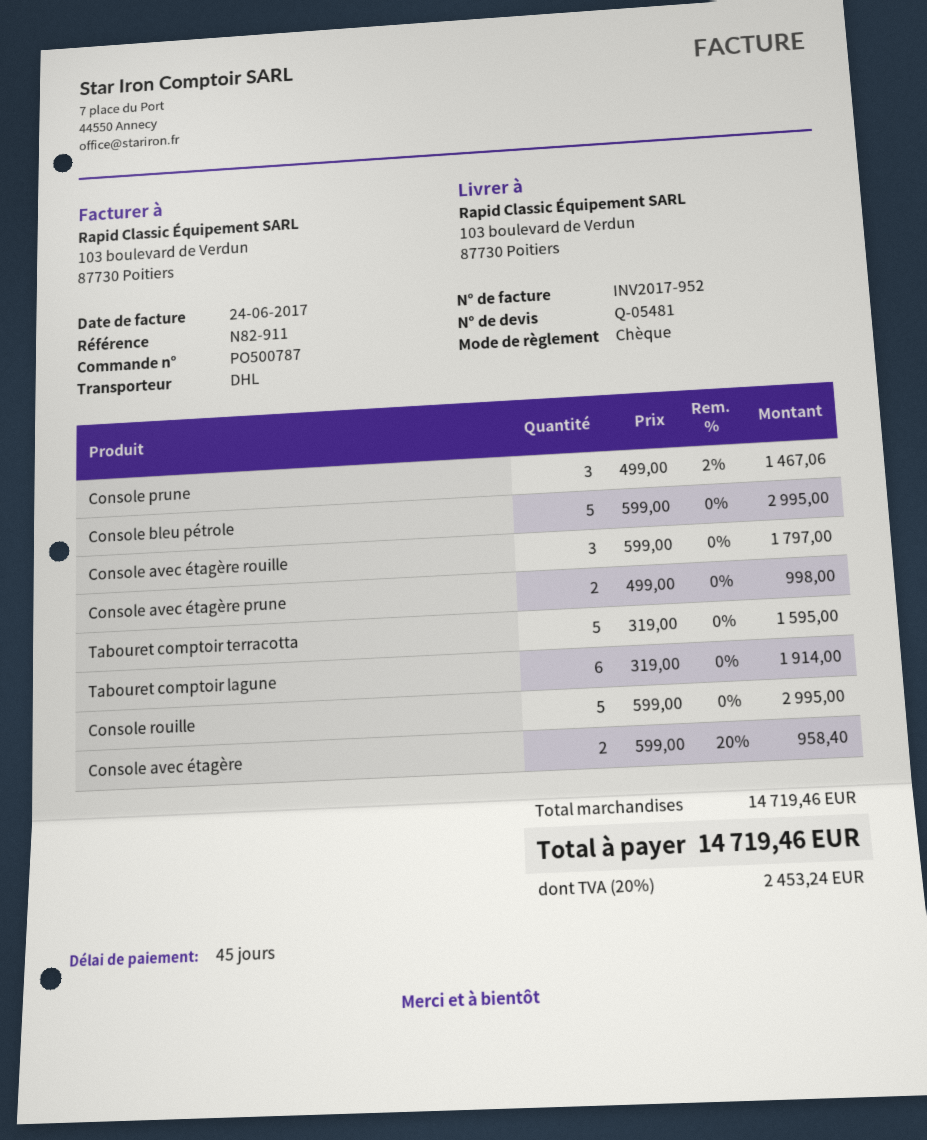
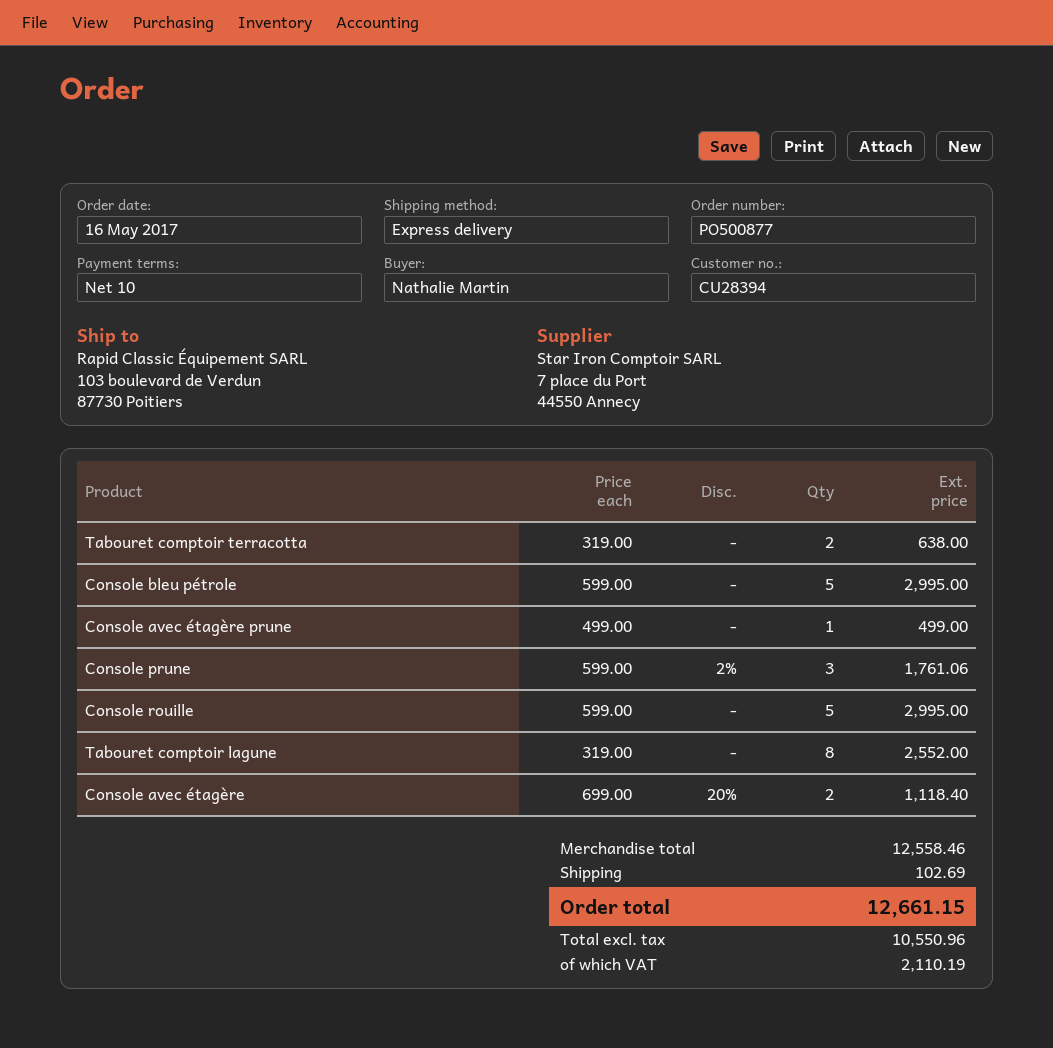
order number: PO500787 -> PO500877
payment terms: 45 days -> 10 days
shipping method: DHL -> express
Console prune: 3 x 499.00 - 2% = 1467.06 -> 3 x 599.00 - 2% = 1761.06
Console avec étagère rouille: 3 x 599.00 = 1797.00 -> none
Console avec étagère prune: 2 x 499.00 = 998.00 -> 1 x 499.00 = 499.00
Tabouret comptoir terracotta: 5 x 319.00 = 1595.00 -> 2 x 319.00 = 638.00
Tabouret comptoir lagune: 6 x 319.00 = 1914.00 -> 8 x 319.00 = 2552.00
Console avec étagère: 2 x 599.00 - 20% = 958.40 -> 2 x 699.00 - 20% = 1118.40
subtotal: 14719.46 -> 12558.46
shipping: none -> 102.69
tax: 2453.24 -> 2110.19
total: 14719.46 -> 12661.15

